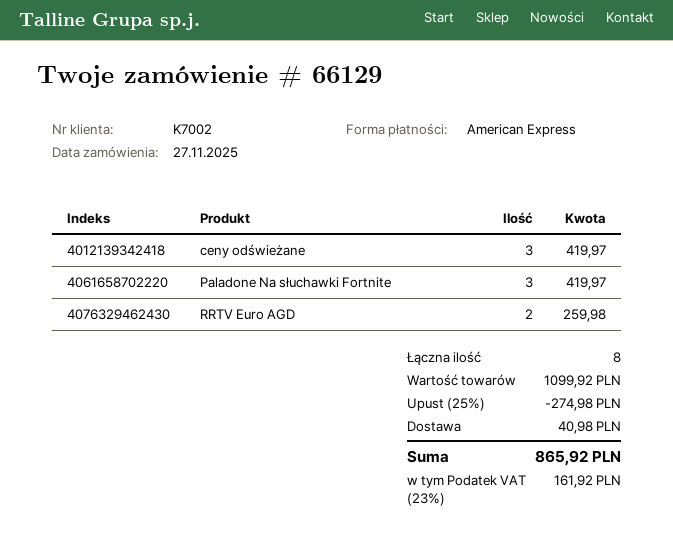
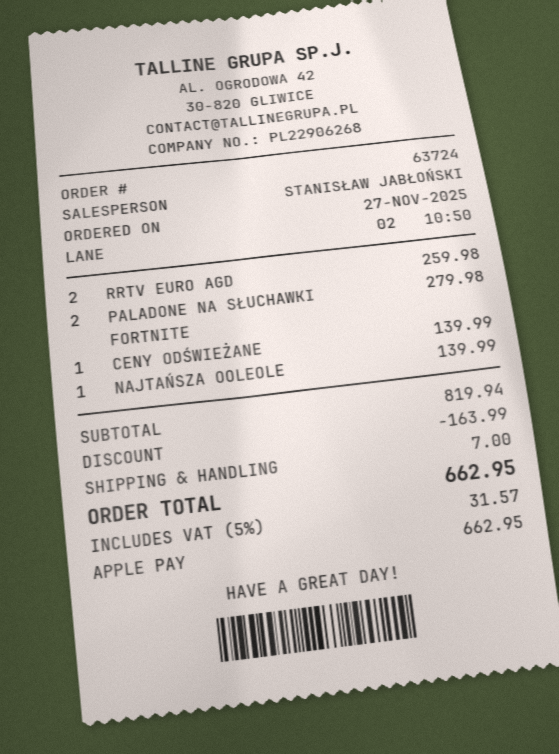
order number: 66129 -> 63724
payment method: American Express -> Apple Pay
ceny odświeżane: 3 for 419.97 -> 1 for 139.99
Paladone Na słuchawki Fortnite: 3 for 419.97 -> 2 for 279.98
NAJTAŃSZA OOLEOLE: none -> 1 for 139.99
subtotal: 1099.92 -> 819.94
discount: 274.98 -> 163.99
shipping: 40.98 -> 7.00
tax: 23% = 161.92 -> 5% = 31.57
total: 865.92 -> 662.95

